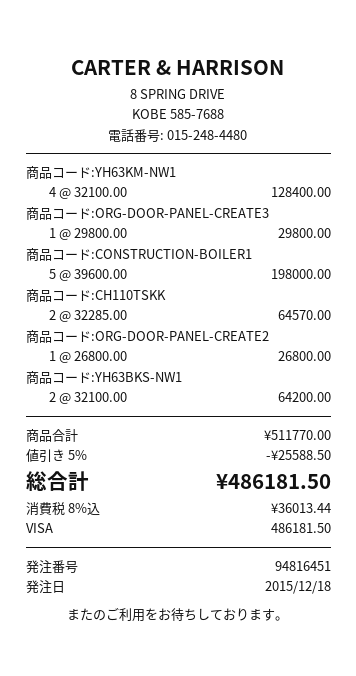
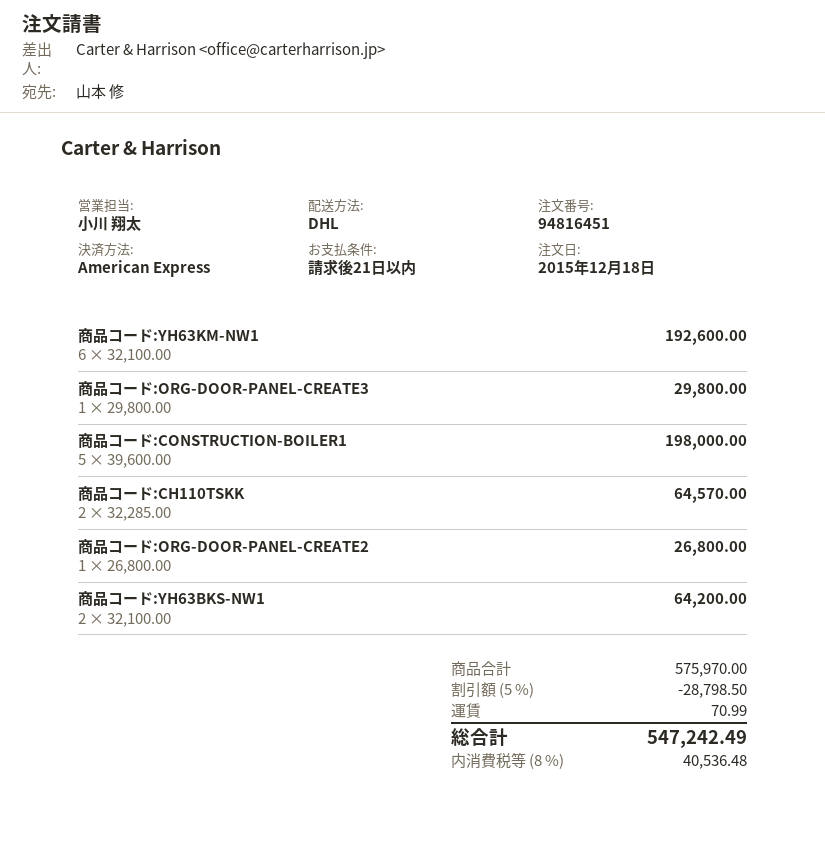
payment method: Visa -> American Express
商品コード:YH63KM-NW1: 4 x 32100.00 = 128400.00 -> 6 x 32100.00 = 192600.00
subtotal: 511770.00 -> 575970.00
discount: 5% = 25588.50 -> 5% = 28798.50
shipping: none -> 70.99
tax: 8% = 36013.44 -> 8% = 40536.48
total: 486181.50 -> 547242.49

